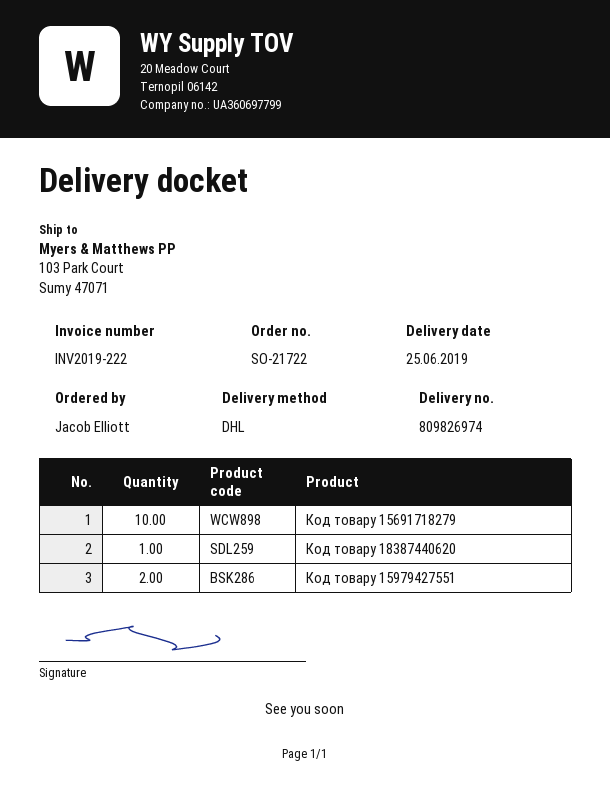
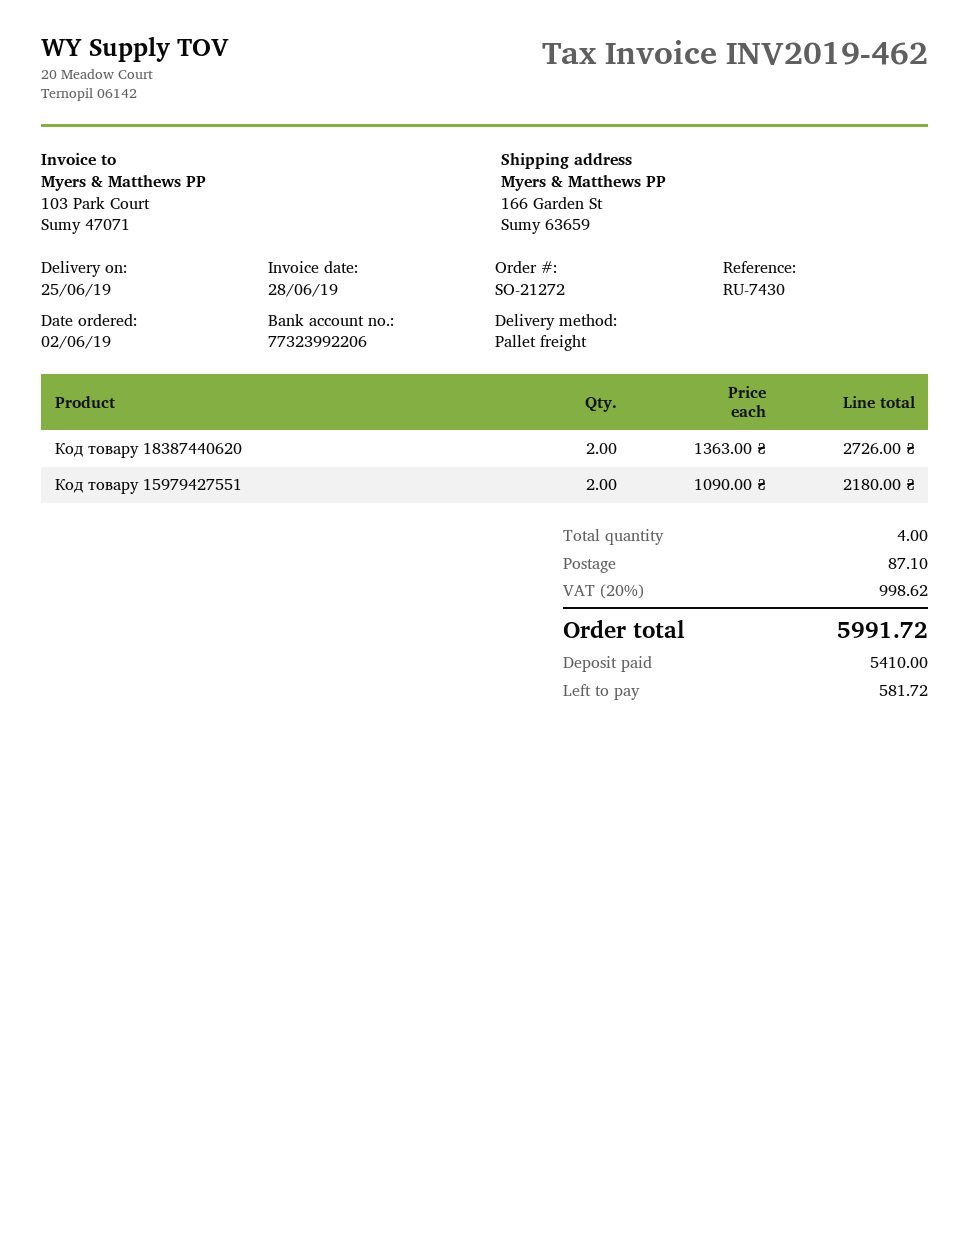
order number: SO-21722 -> SO-21272
invoice number: INV2019-222 -> INV2019-462
shipping method: DHL -> pallet freight
ship to: 103 Park Court, Sumy 47071 -> 166 Garden St, Sumy 63659
Код товару 15691718279: 10 -> none
Код товару 18387440620: 1 -> 2

